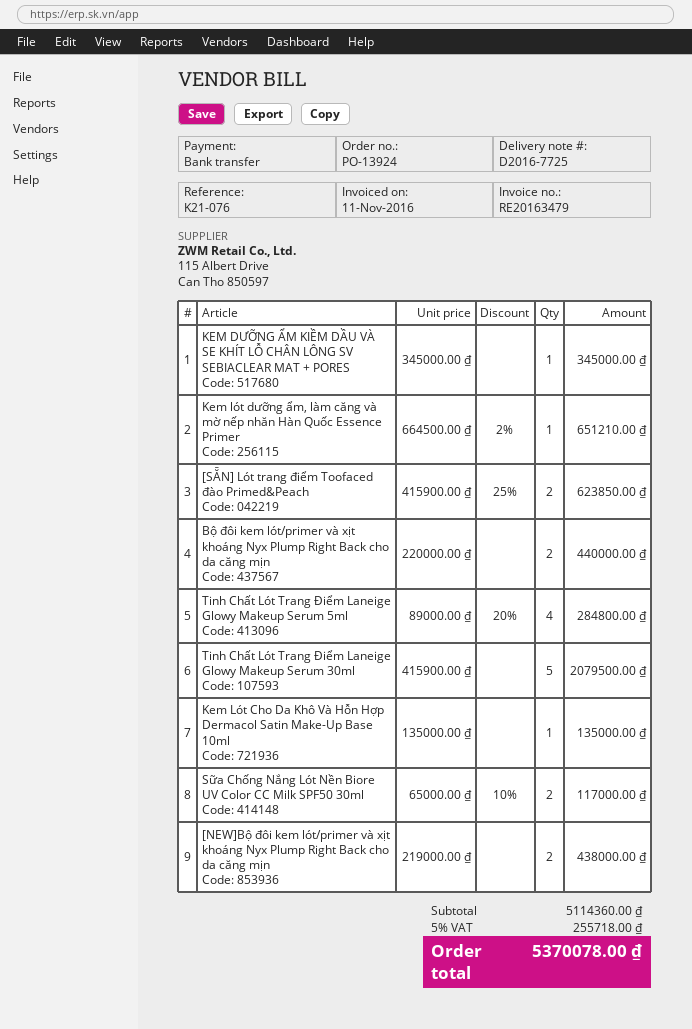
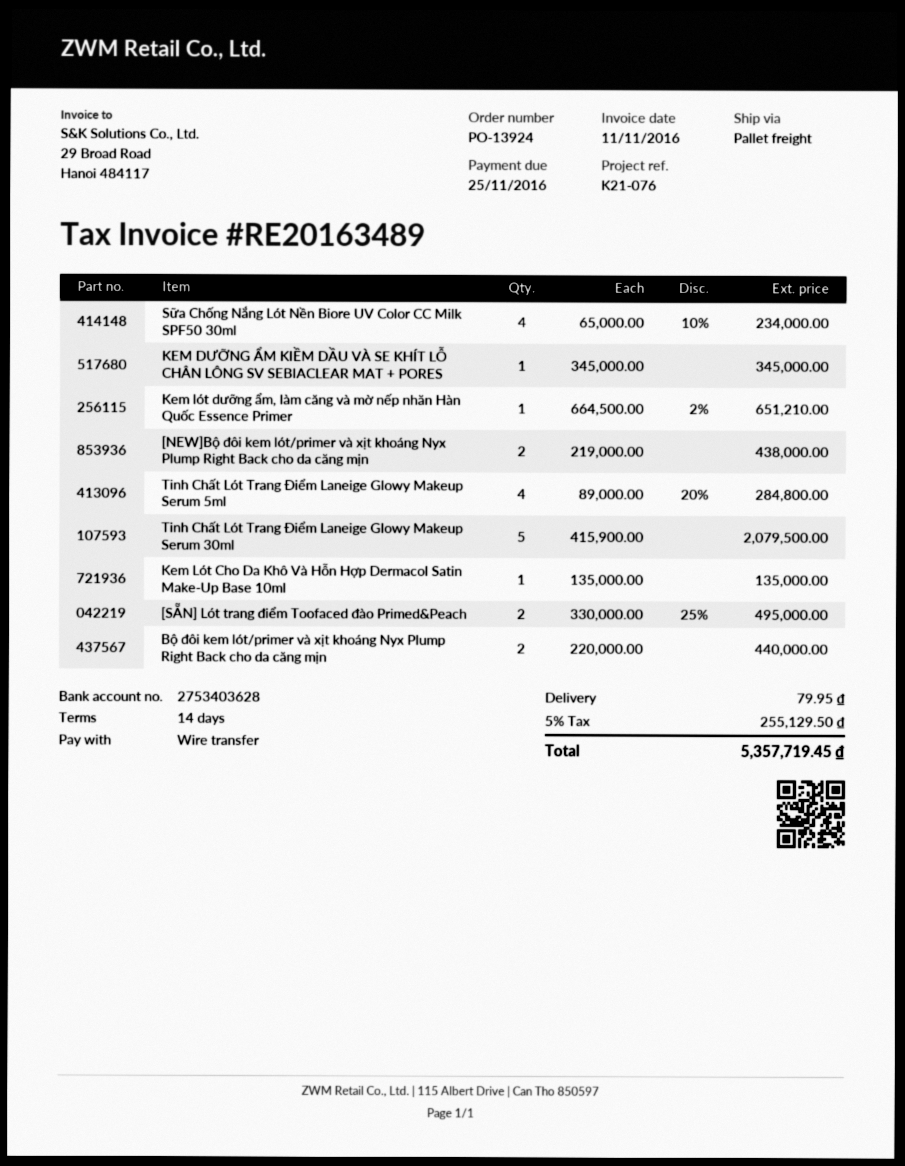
invoice number: RE20163479 -> RE20163489
[SẴN] Lót trang điểm Toofaced đào Primed&Peach: 2 x 415900.00 - 25% = 623850.00 -> 2 x 330000.00 - 25% = 495000.00
Sữa Chống Nắng Lót Nền Biore UV Color CC Milk SPF50 30ml: 2 x 65000.00 - 10% = 117000.00 -> 4 x 65000.00 - 10% = 234000.00
shipping: none -> 79.95
tax: 5% = 255718.00 -> 5% = 255129.50
total: 5370078.00 -> 5357719.45

